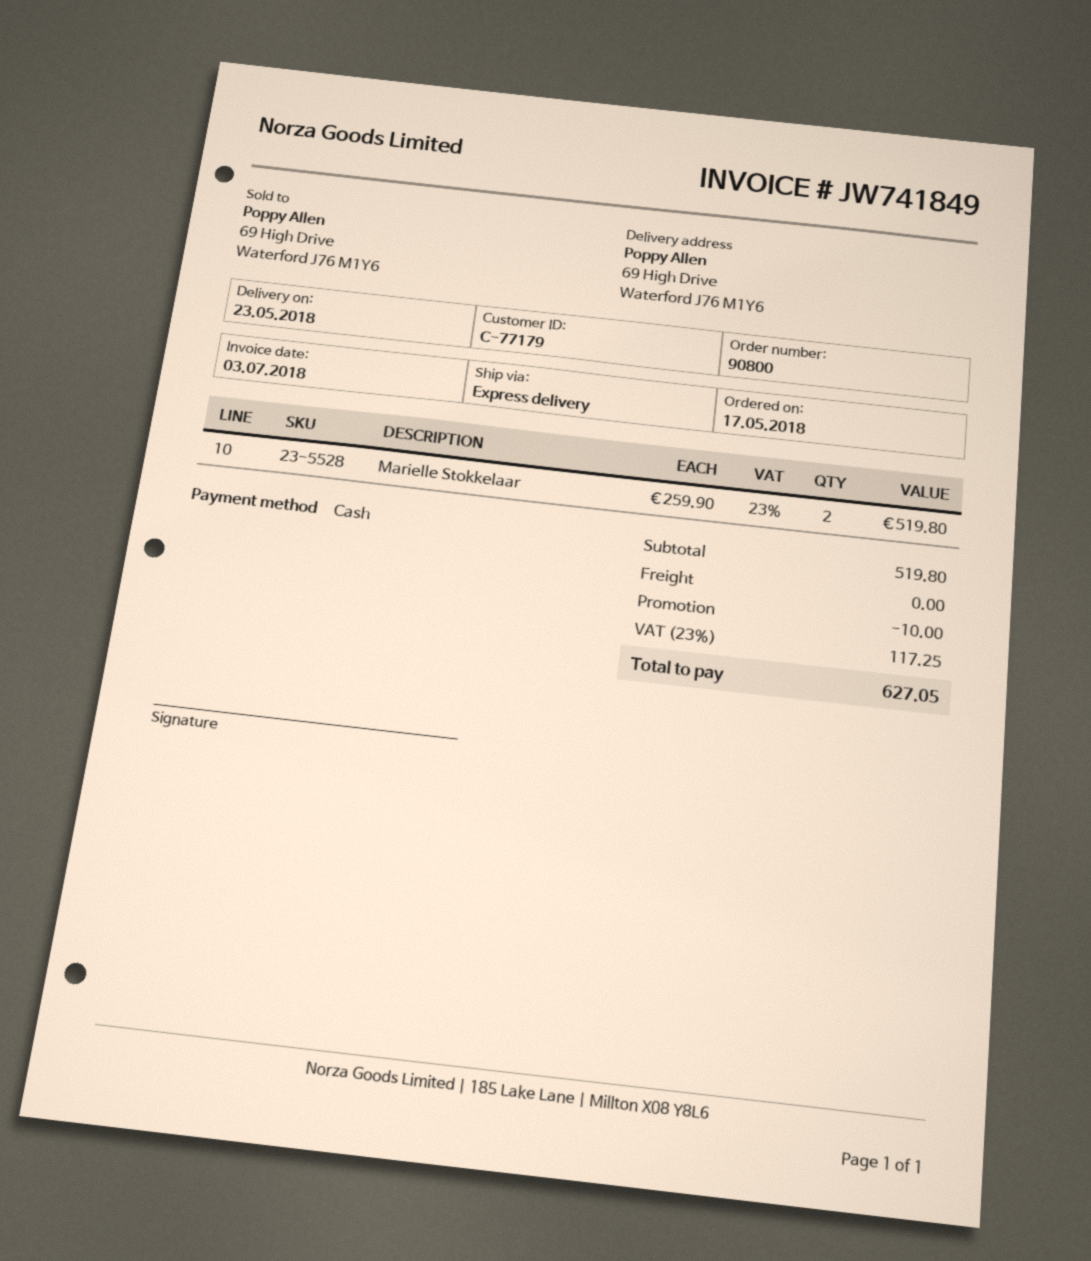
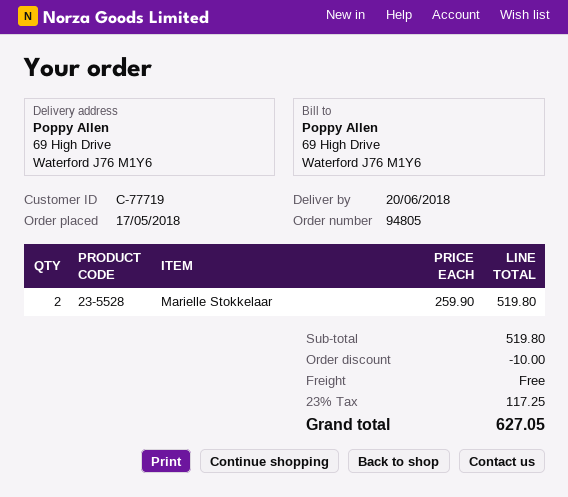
order number: 90800 -> 94805
delivery date: 2018-05-23 -> 2018-06-20
customer number: C-77179 -> C-77719

